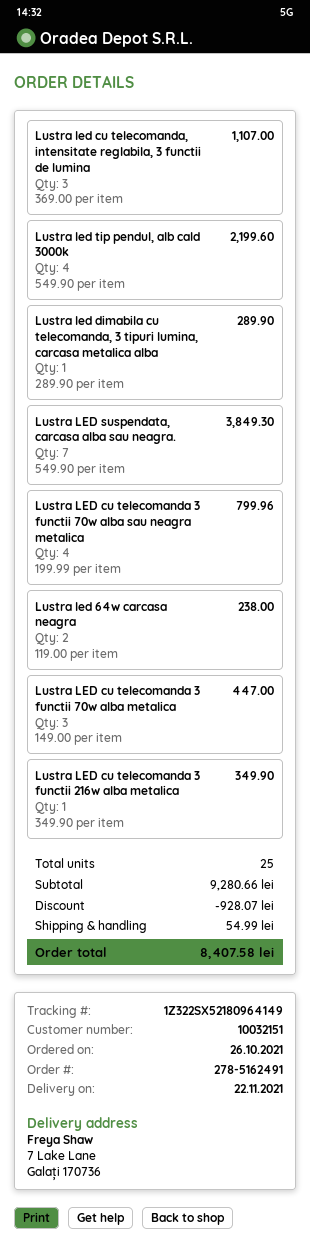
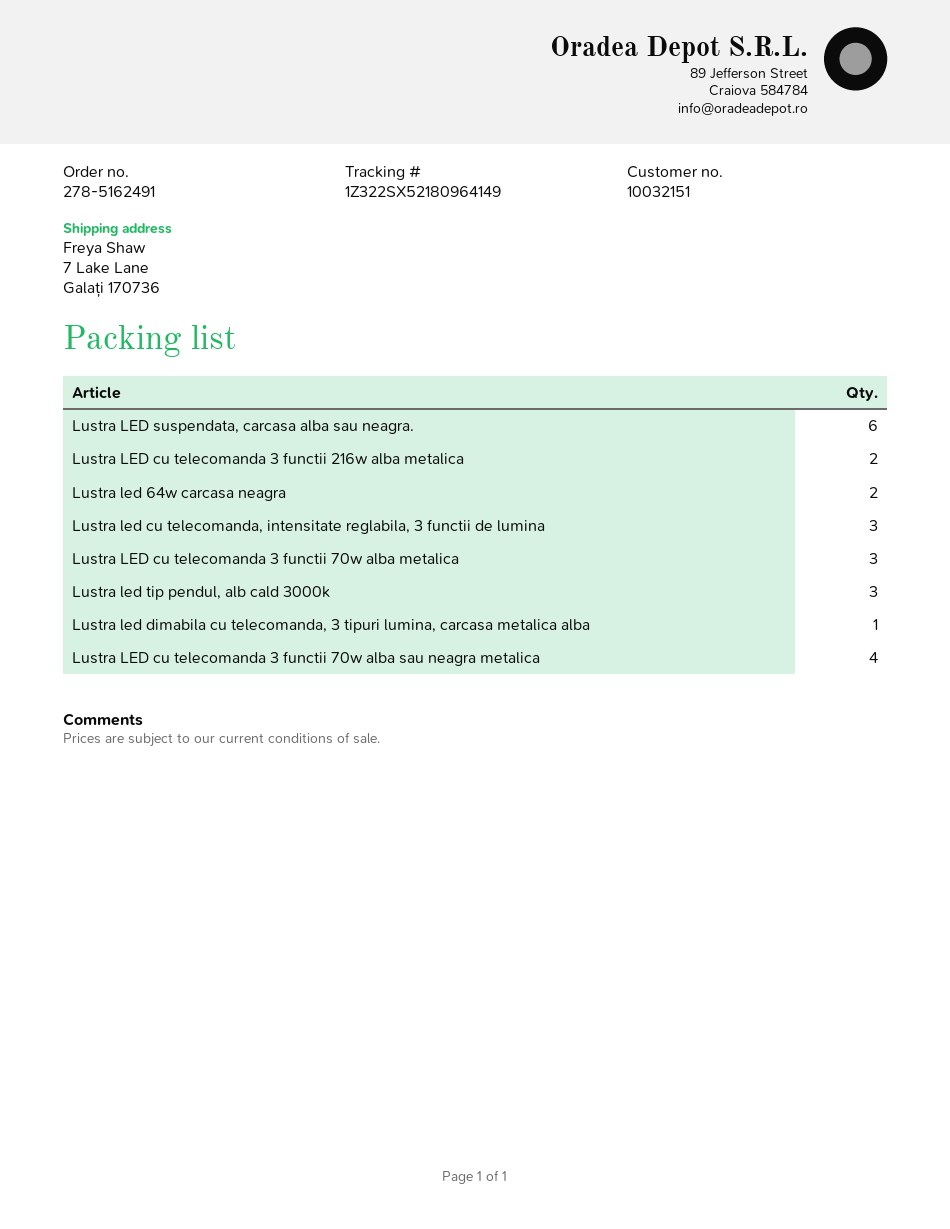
Lustra led tip pendul, alb cald 3000k: 4 -> 3
Lustra LED suspendata, carcasa alba sau neagra.: 7 -> 6
Lustra LED cu telecomanda 3 functii 216w alba metalica: 1 -> 2

